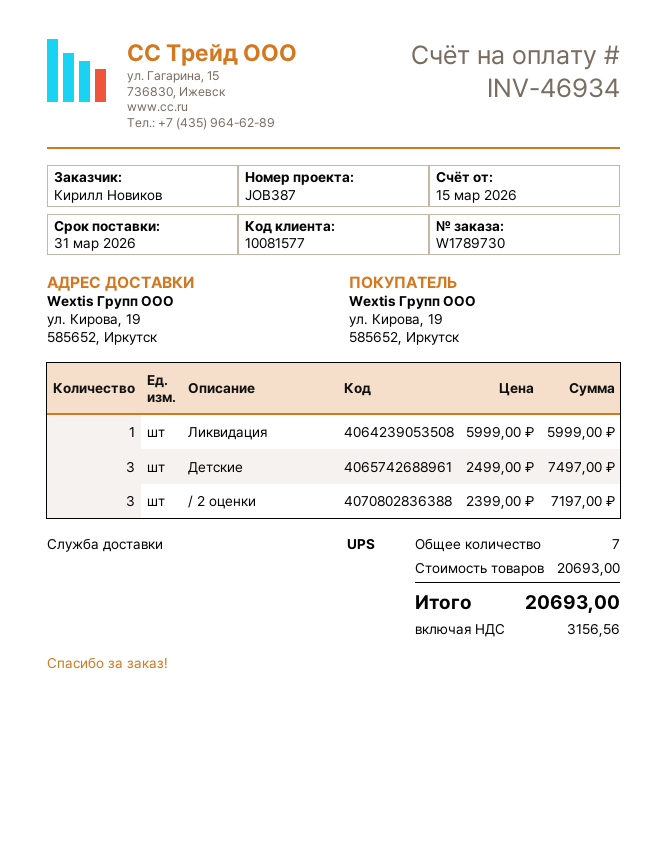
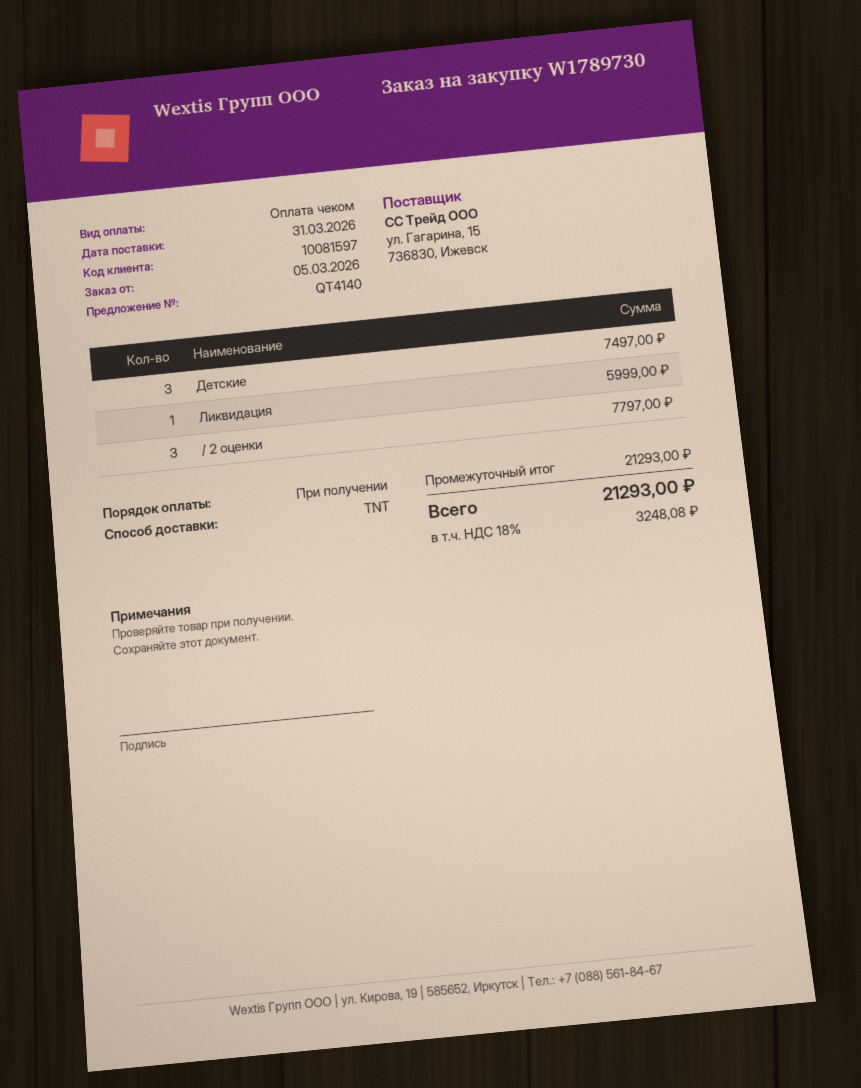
customer number: 10081577 -> 10081597
shipping method: UPS -> TNT
/ 2 оценки: 3 for 7197.00 -> 3 for 7797.00
subtotal: 20693.00 -> 21293.00
tax: 3156.56 -> 3248.08
total: 20693.00 -> 21293.00

